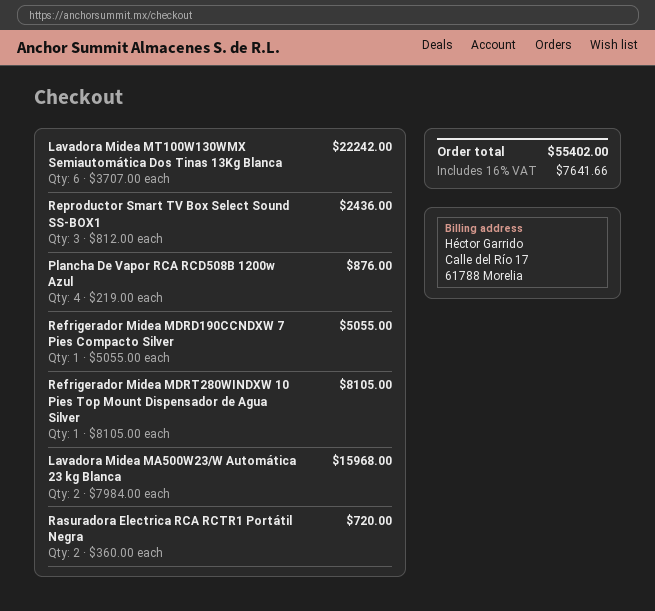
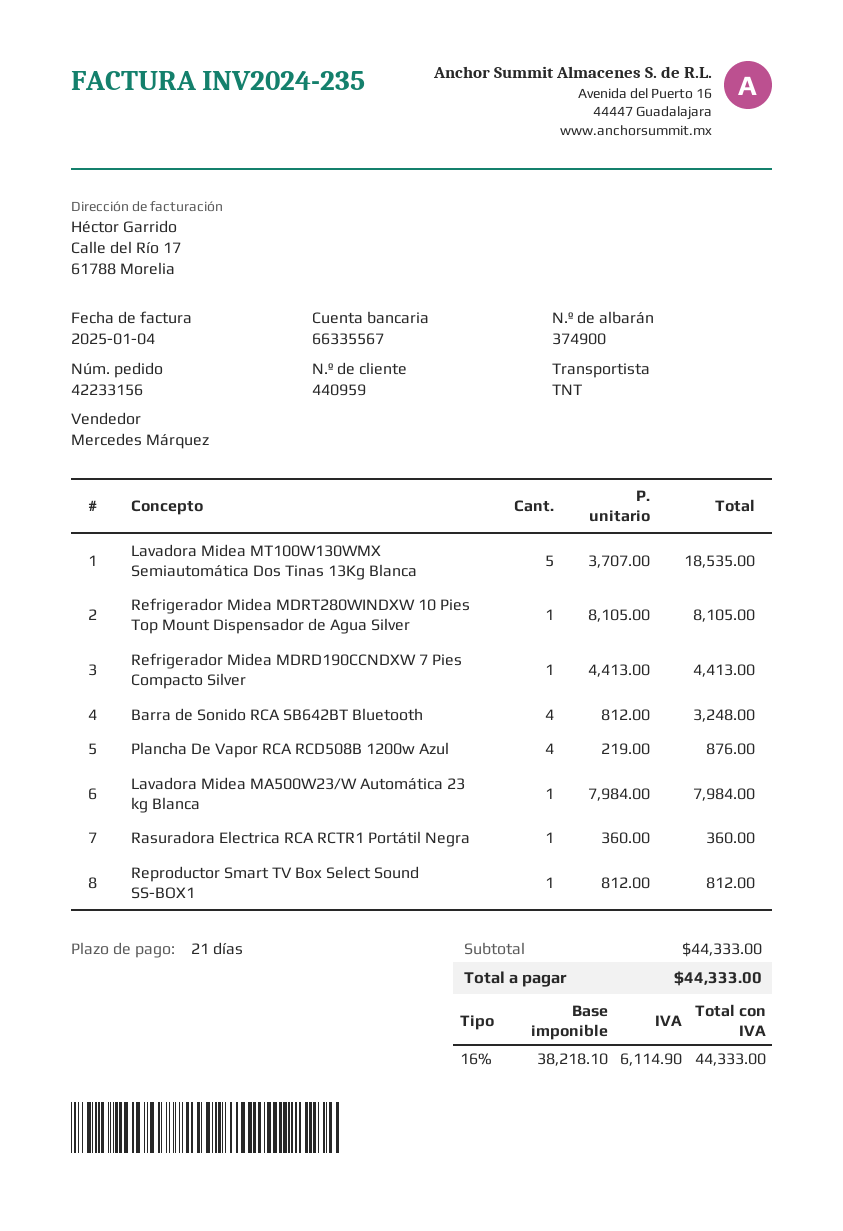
Lavadora Midea MT100W130WMX Semiautomática Dos Tinas 13Kg Blanca: 6 x 3707.00 = 22242.00 -> 5 x 3707.00 = 18535.00
Reproductor Smart TV Box Select Sound SS-BOX1: 3 x 812.00 = 2436.00 -> 1 x 812.00 = 812.00
Refrigerador Midea MDRD190CCNDXW 7 Pies Compacto Silver: 1 x 5055.00 = 5055.00 -> 1 x 4413.00 = 4413.00
Lavadora Midea MA500W23/W Automática 23 kg Blanca: 2 x 7984.00 = 15968.00 -> 1 x 7984.00 = 7984.00
Rasuradora Electrica RCA RCTR1 Portátil Negra: 2 x 360.00 = 720.00 -> 1 x 360.00 = 360.00
Barra de Sonido RCA SB642BT Bluetooth: none -> 4 x 812.00 = 3248.00
tax: 16% = 7641.66 -> 16% = 6114.90
total: 55402.00 -> 44333.00

